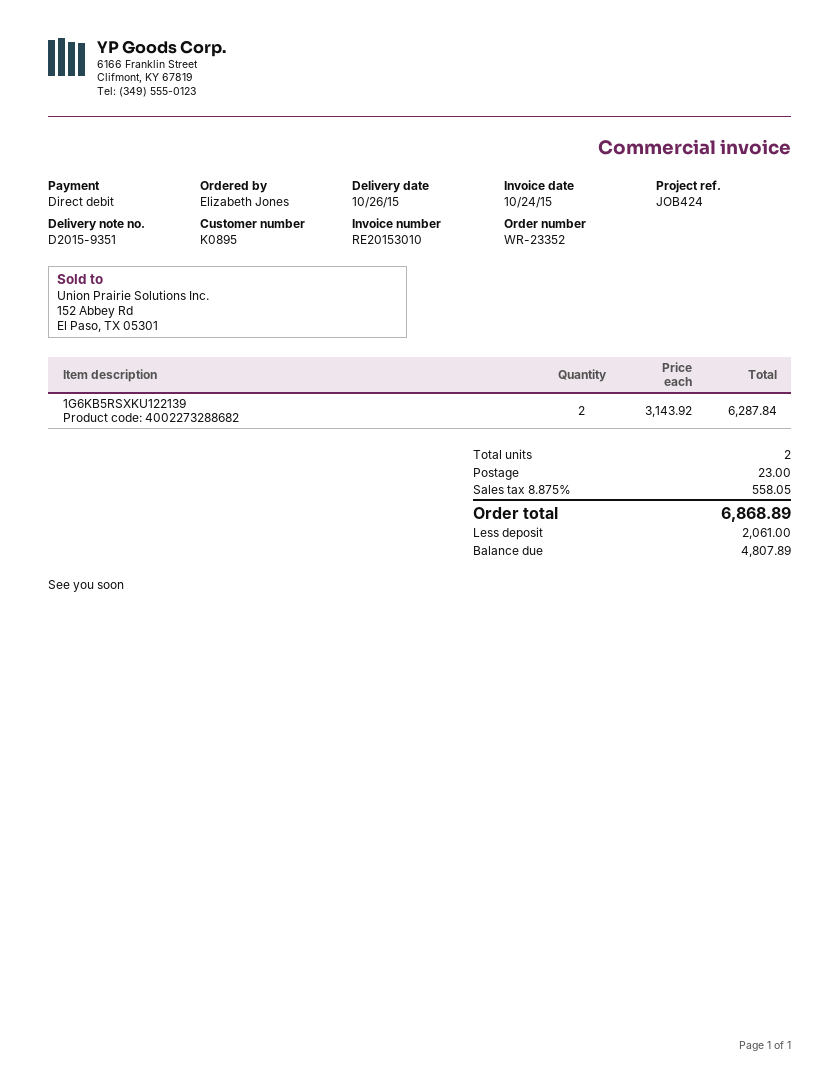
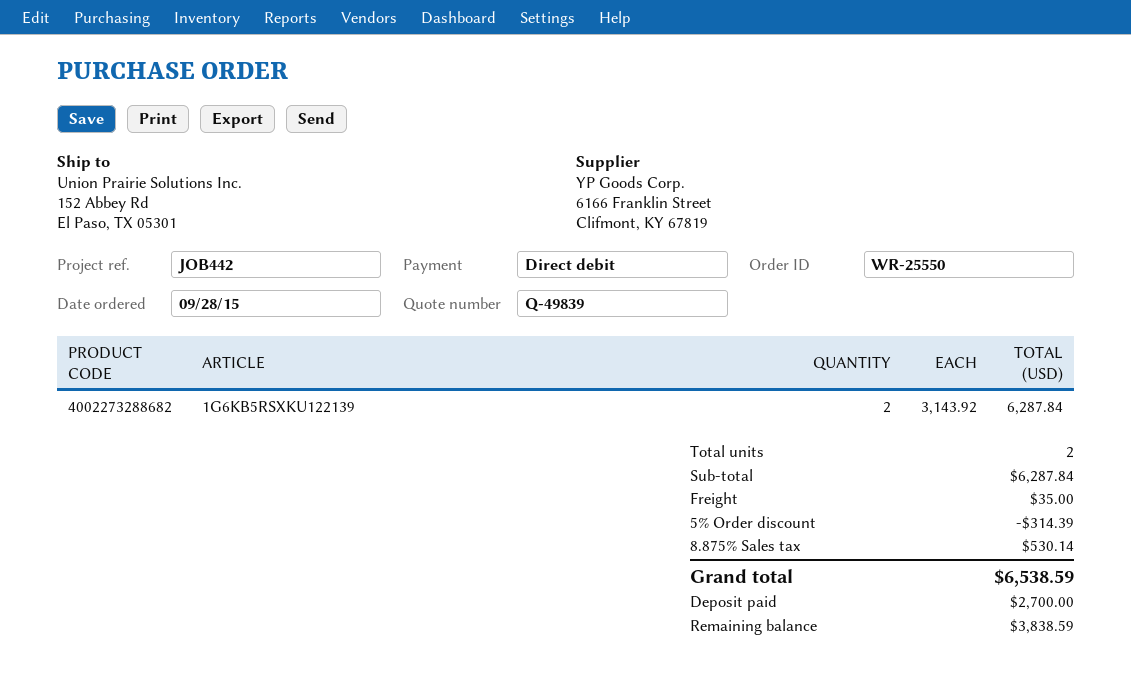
order number: WR-23352 -> WR-25550
reference: JOB424 -> JOB442
discount: none -> 5% = 314.39
shipping: 23.00 -> 35.00
tax: 8.875% = 558.05 -> 8.875% = 530.14
total: 6868.89 -> 6538.59
deposit: 2061.00 -> 2700.00
balance: 4807.89 -> 3838.59

